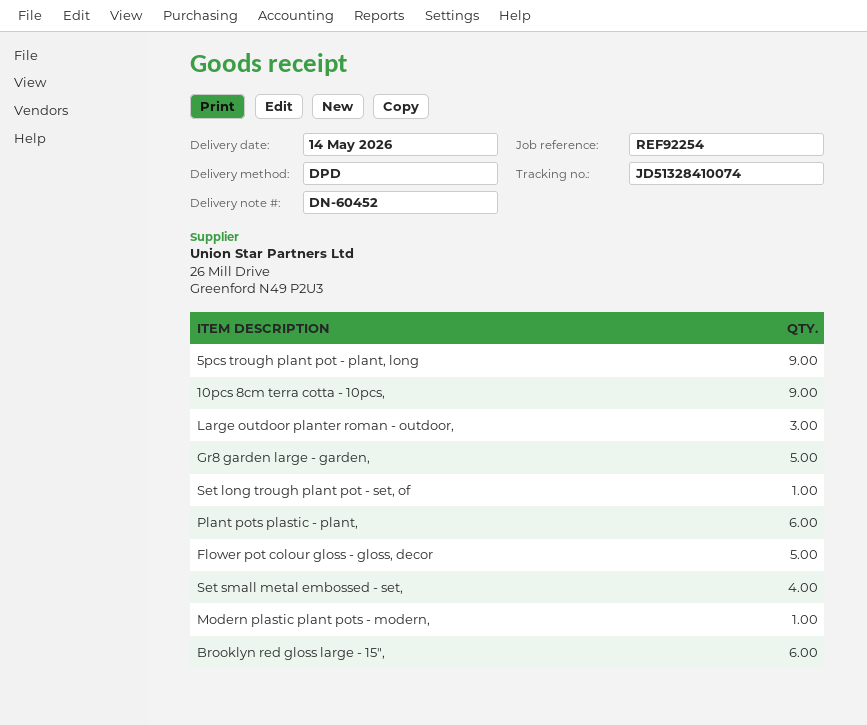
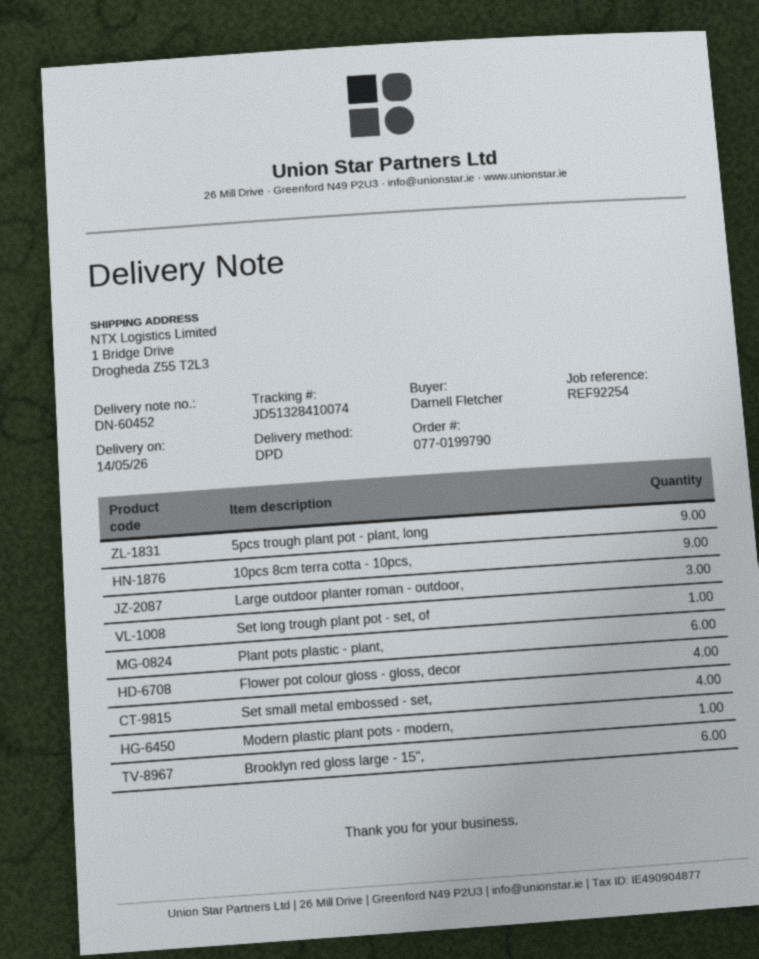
Gr8 garden large - garden,: 5 -> none
Flower pot colour gloss - gloss, decor: 5 -> 4

